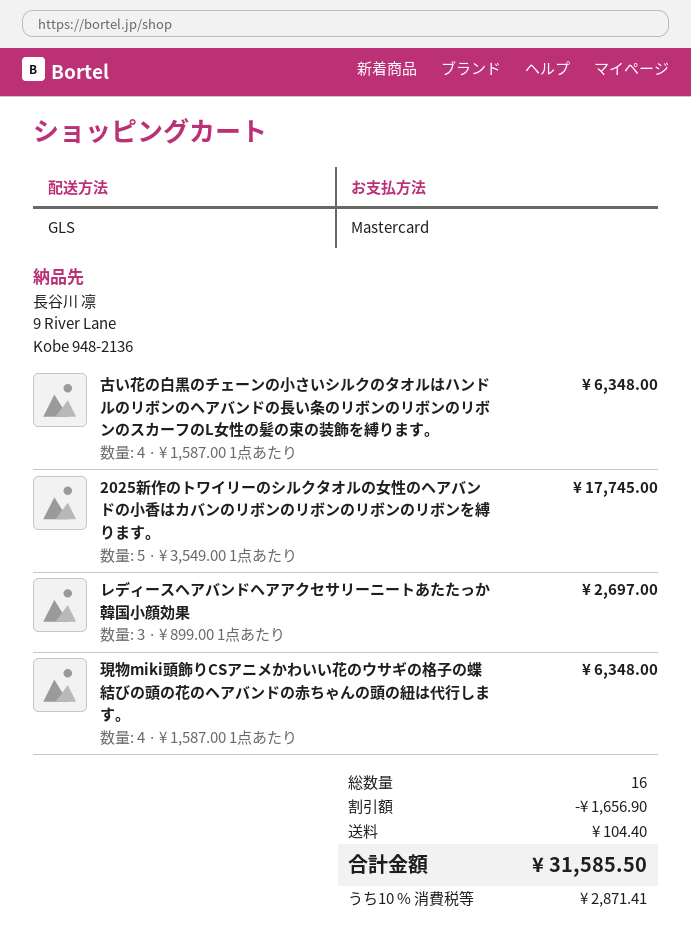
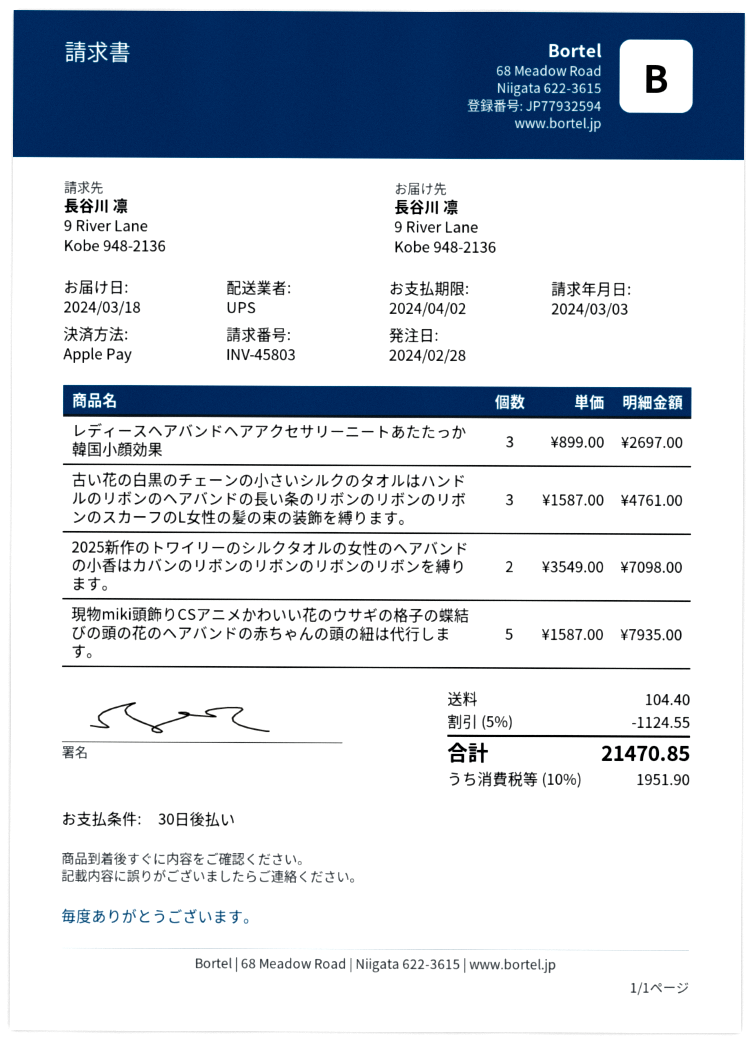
payment method: Mastercard -> Apple Pay
shipping method: GLS -> UPS
古い花の白黒のチェーンの小さいシルクのタオルはハンドルのリボンのヘアバンドの長い条のリボンのリボンのリボンのスカーフのL女性の髪の束の装飾を縛ります。: 4 x 1587.00 = 6348.00 -> 3 x 1587.00 = 4761.00
2025新作のトワイリーのシルクタオルの女性のヘアバンドの小香はカバンのリボンのリボンのリボンのリボンを縛ります。: 5 x 3549.00 = 17745.00 -> 2 x 3549.00 = 7098.00
現物miki頭飾りCSアニメかわいい花のウサギの格子の蝶結びの頭の花のヘアバンドの赤ちゃんの頭の紐は代行します。: 4 x 1587.00 = 6348.00 -> 5 x 1587.00 = 7935.00
discount: 1656.90 -> 1124.55
tax: 10% = 2871.41 -> 10% = 1951.90
total: 31585.50 -> 21470.85

